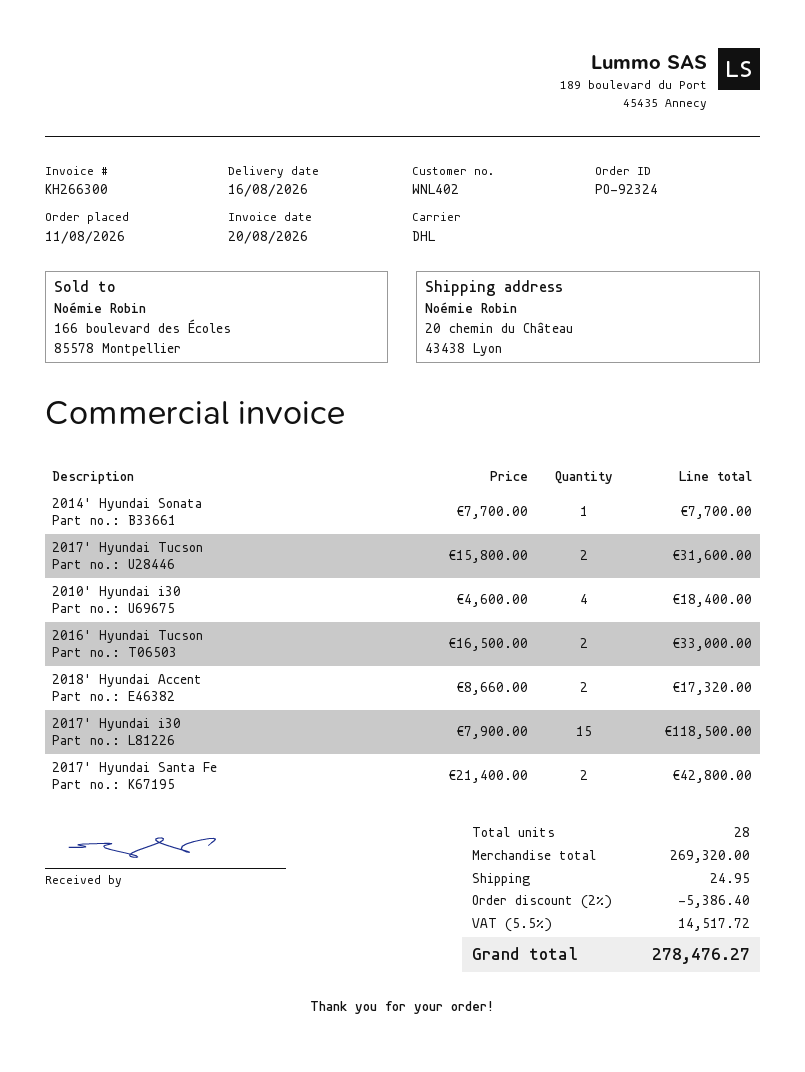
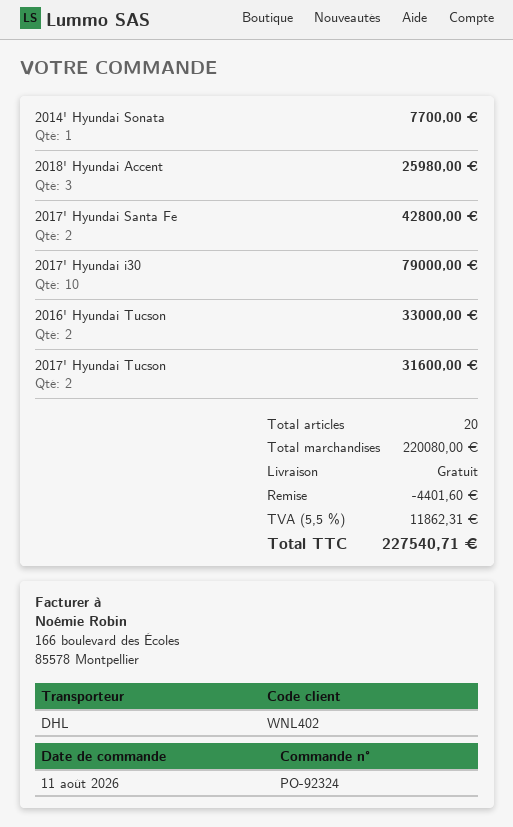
2010' Hyundai i30: 4 for 18400.00 -> none
2018' Hyundai Accent: 2 for 17320.00 -> 3 for 25980.00
2017' Hyundai i30: 15 for 118500.00 -> 10 for 79000.00
total quantity: 28 -> 20
subtotal: 269320.00 -> 220080.00
discount: 5386.40 -> 4401.60
shipping: 24.95 -> 0.00
tax: 5.5% = 14517.72 -> 5.5% = 11862.31
total: 278476.27 -> 227540.71

